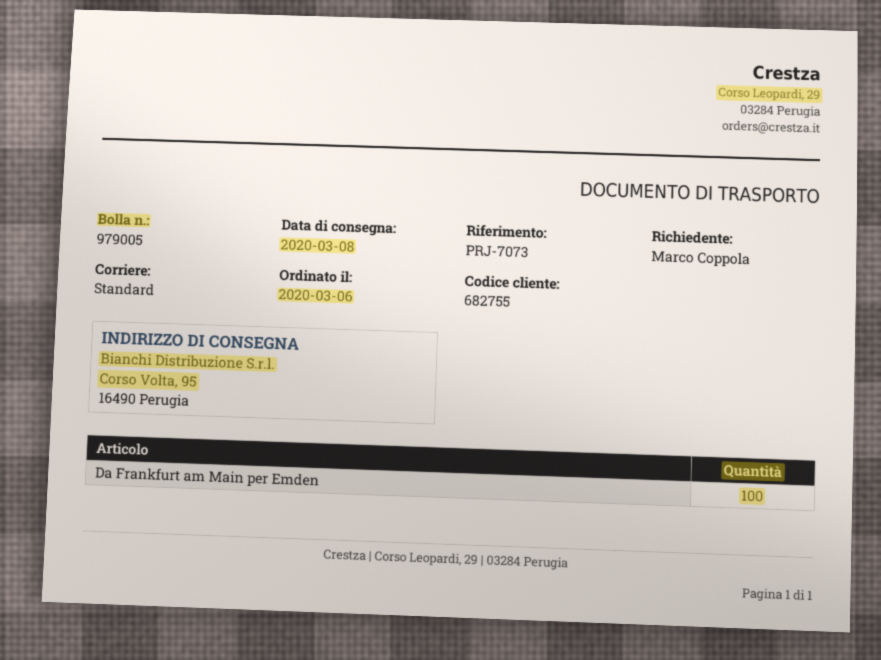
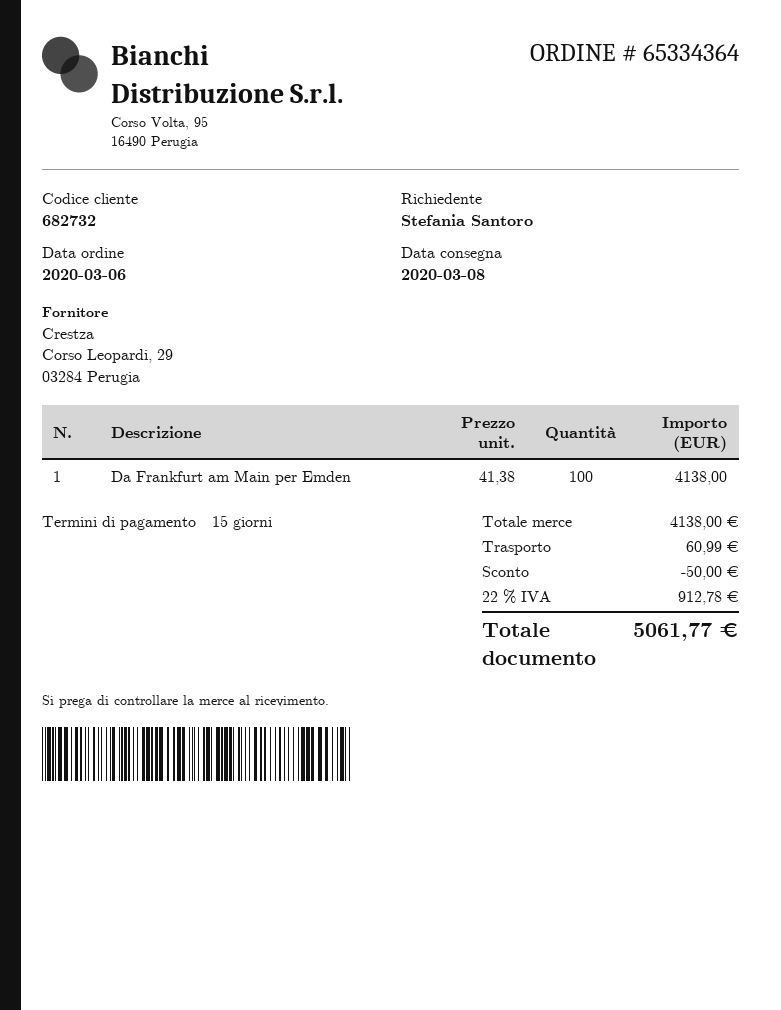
customer number: 682755 -> 682732
ordered by: Marco Coppola -> Stefania Santoro

